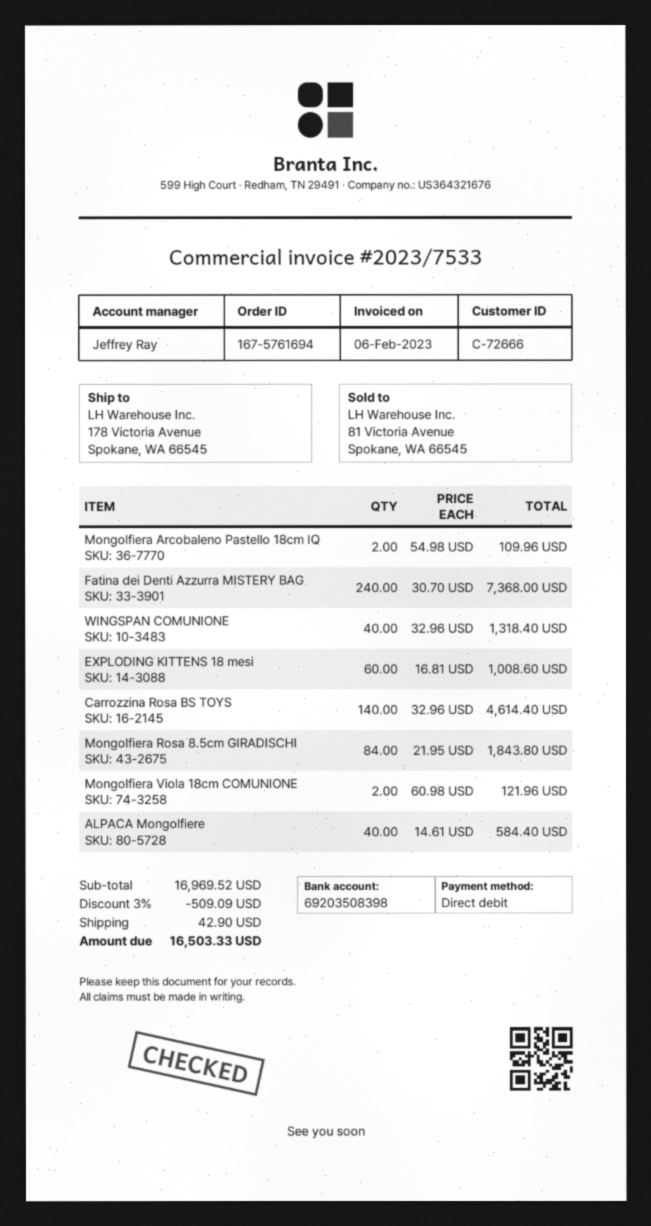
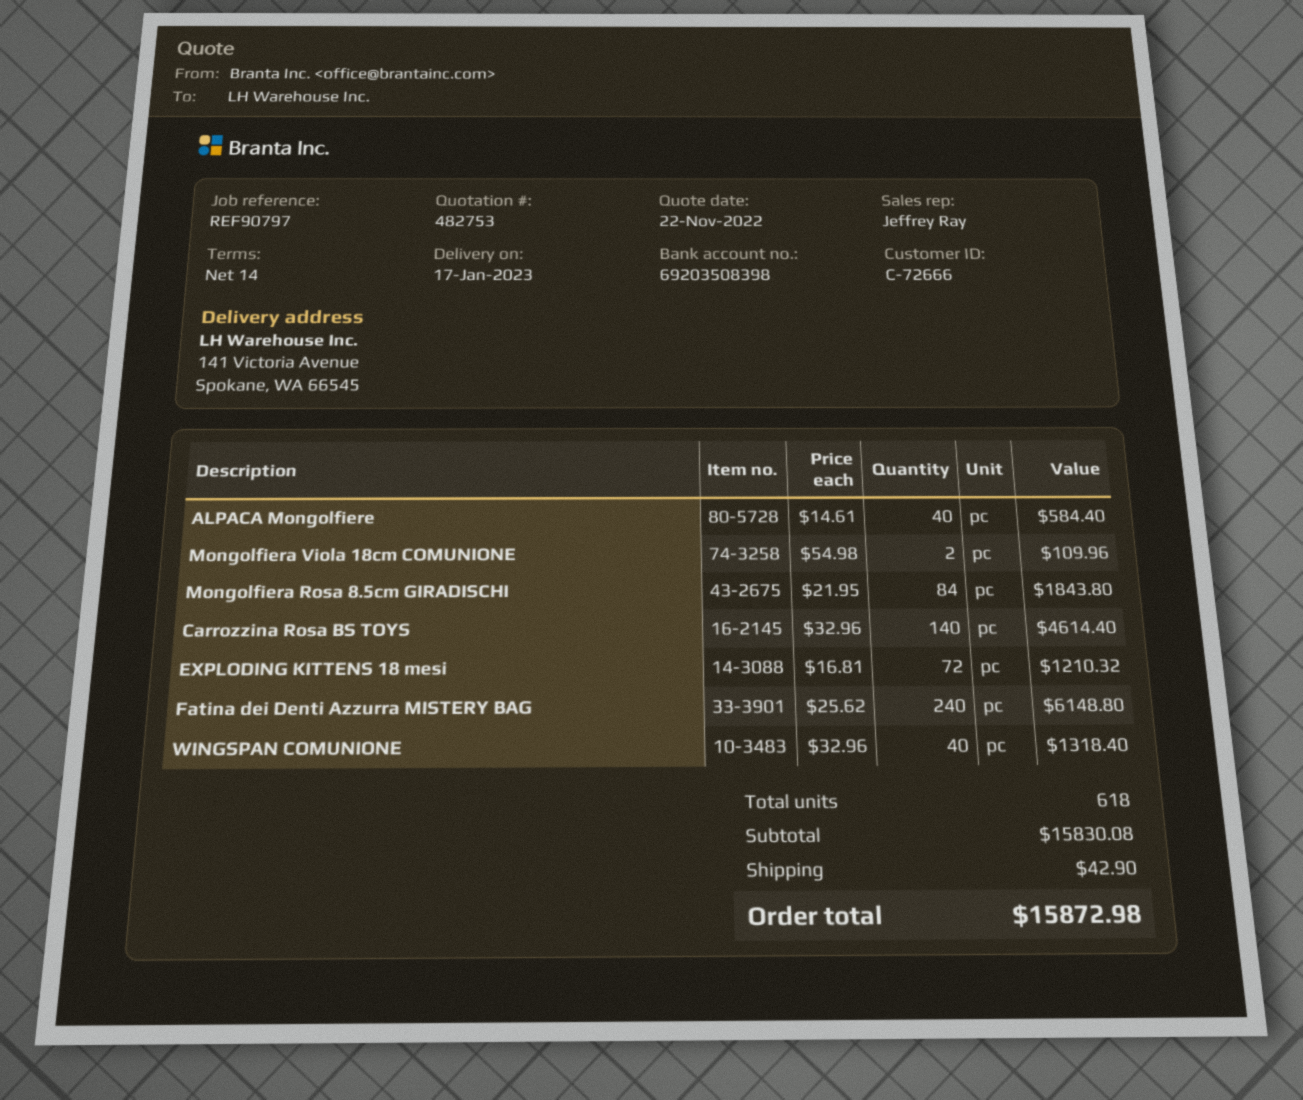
ship to: 178 Victoria Avenue, Spokane, WA 66545 -> 141 Victoria Avenue, Spokane, WA 66545
Mongolfiera Arcobaleno Pastello 18cm IQ: 2 x 54.98 = 109.96 -> none
Fatina dei Denti Azzurra MISTERY BAG: 240 x 30.70 = 7368.00 -> 240 x 25.62 = 6148.80
EXPLODING KITTENS 18 mesi: 60 x 16.81 = 1008.60 -> 72 x 16.81 = 1210.32
Mongolfiera Viola 18cm COMUNIONE: 2 x 60.98 = 121.96 -> 2 x 54.98 = 109.96
subtotal: 16969.52 -> 15830.08
discount: 3% = 509.09 -> none
total: 16503.33 -> 15872.98

